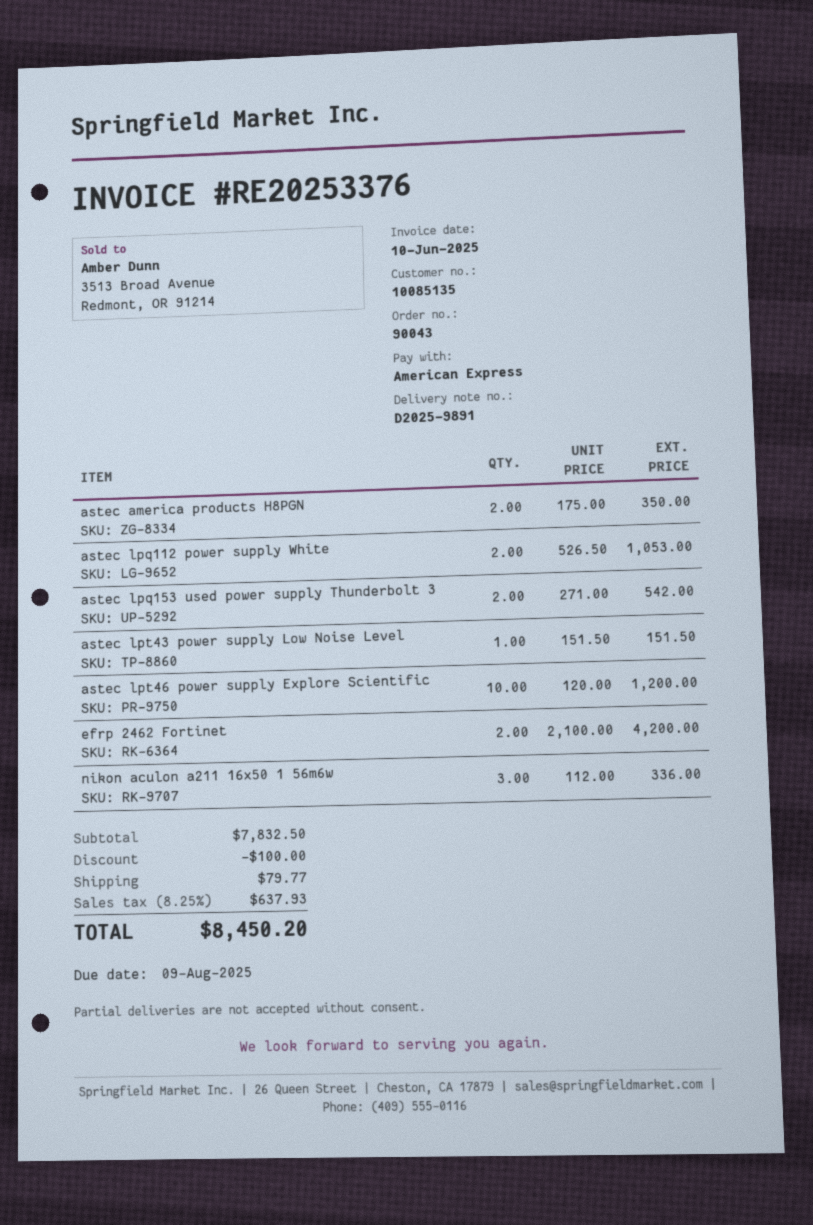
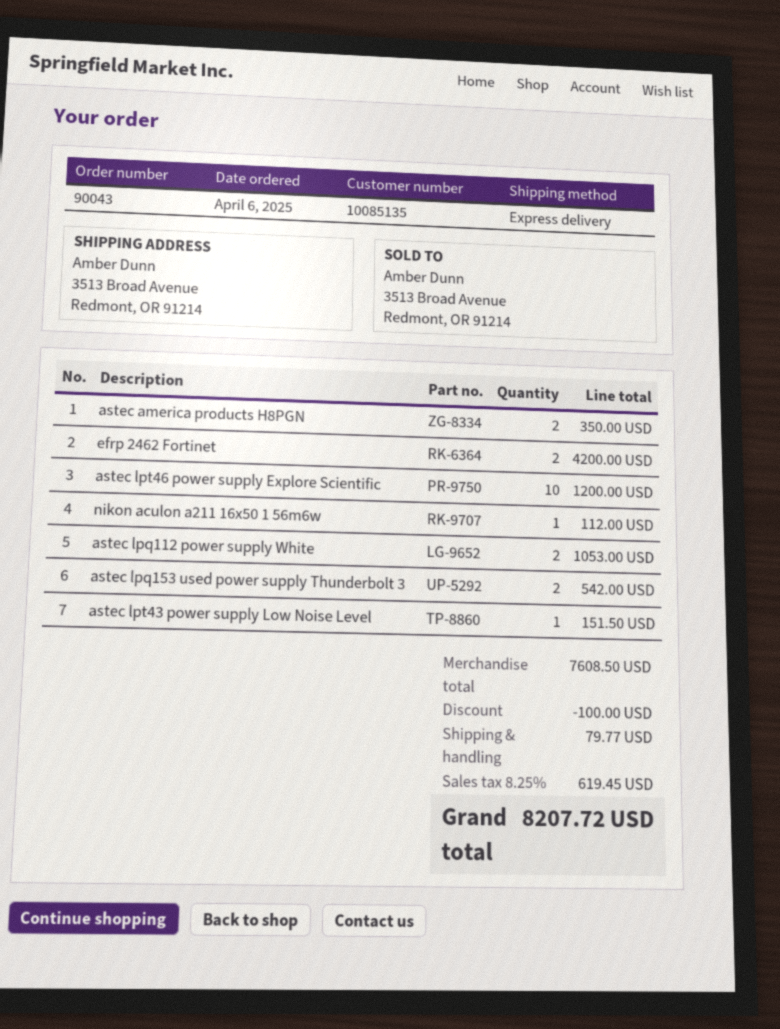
nikon aculon a211 16x50 1 56m6w: 3 for 336.00 -> 1 for 112.00
subtotal: 7832.50 -> 7608.50
tax: 8.25% = 637.93 -> 8.25% = 619.45
total: 8450.20 -> 8207.72

